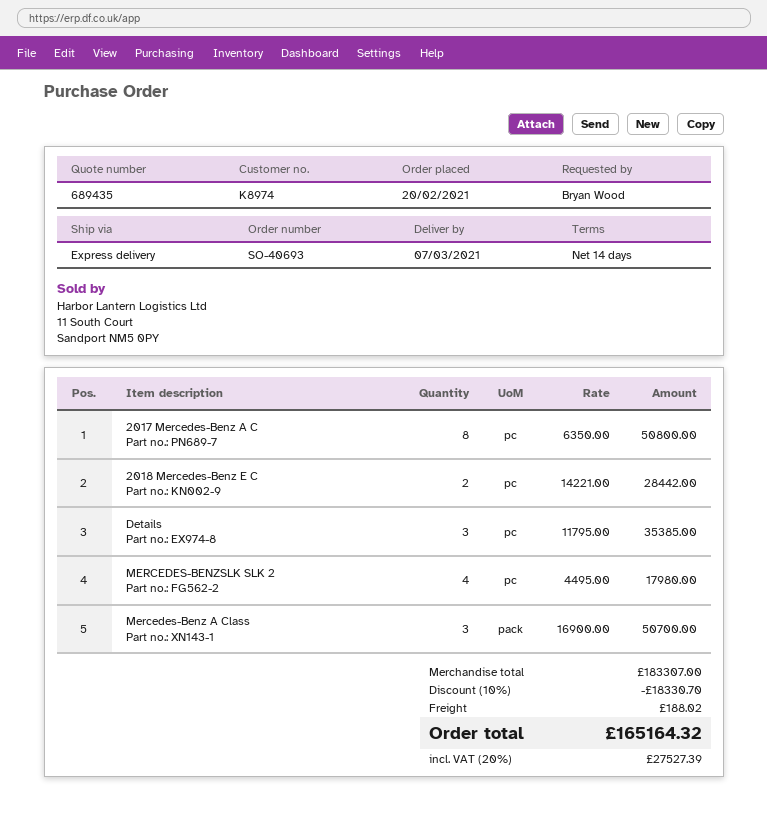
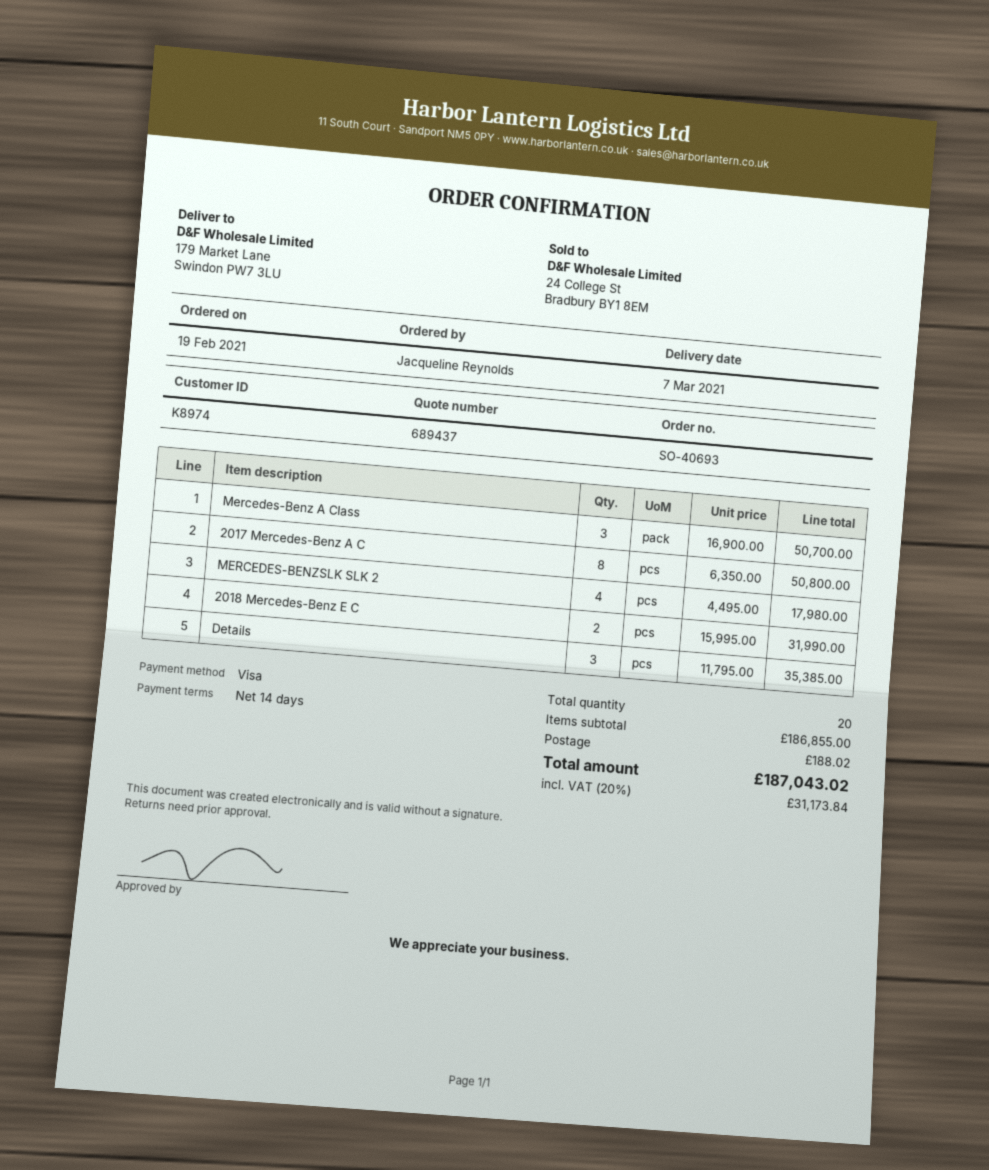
quote number: 689435 -> 689437
order date: 2021-02-20 -> 2021-02-19
ordered by: Bryan Wood -> Jacqueline Reynolds
2018 Mercedes-Benz E C: 2 x 14221.00 = 28442.00 -> 2 x 15995.00 = 31990.00
subtotal: 183307.00 -> 186855.00
discount: 10% = 18330.70 -> none
tax: 20% = 27527.39 -> 20% = 31173.84
total: 165164.32 -> 187043.02

